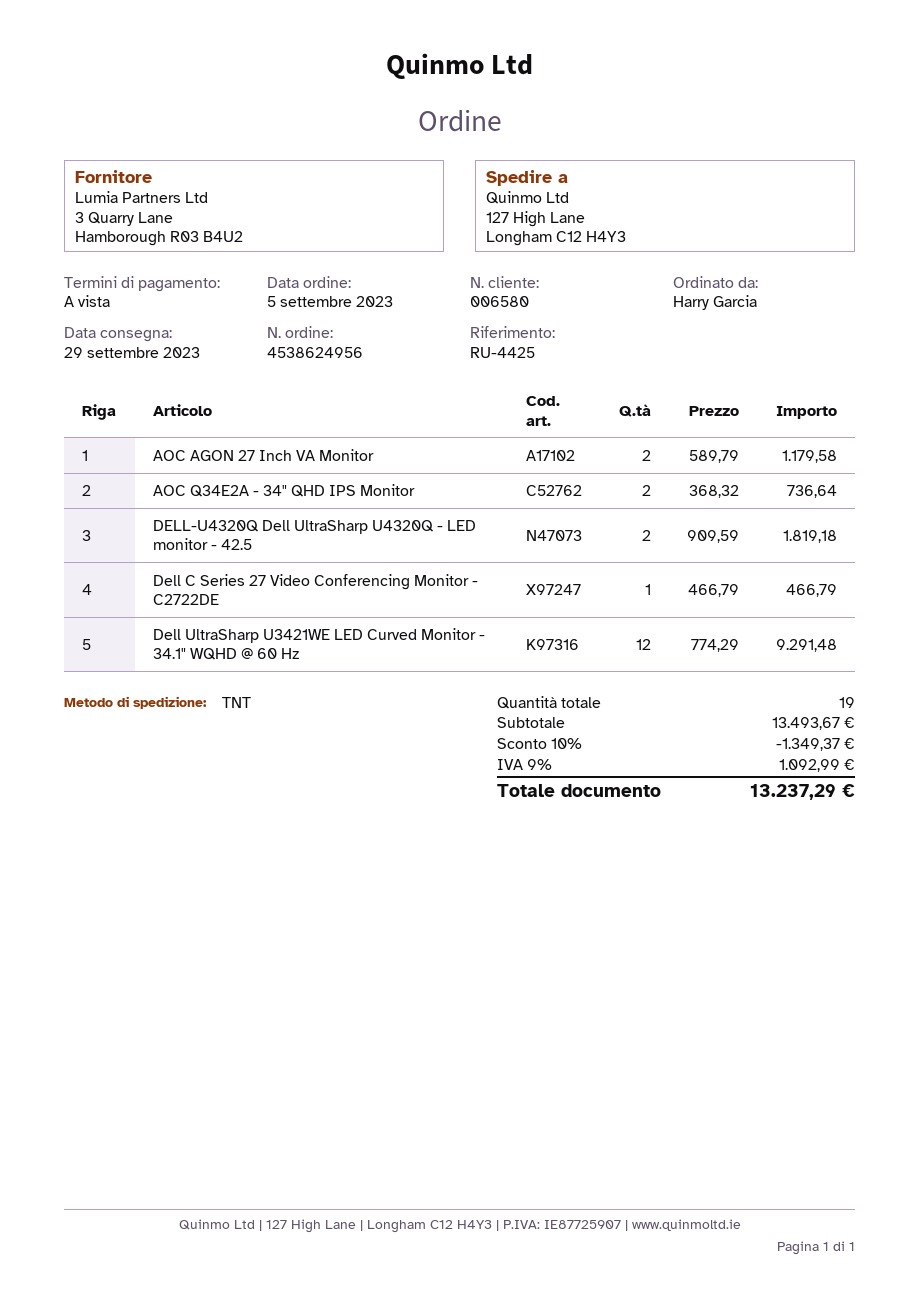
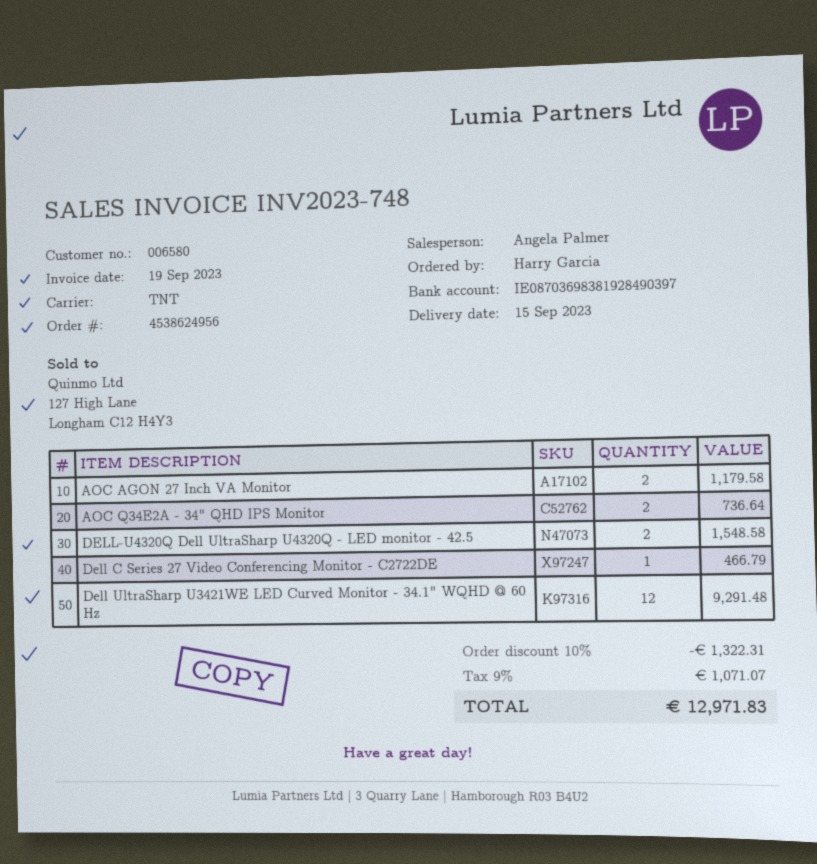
delivery date: 2023-09-29 -> 2023-09-15
DELL-U4320Q Dell UltraSharp U4320Q - LED monitor - 42.5: 2 for 1819.18 -> 2 for 1548.58
discount: 10% = 1349.37 -> 10% = 1322.31
tax: 9% = 1092.99 -> 9% = 1071.07
total: 13237.29 -> 12971.83

